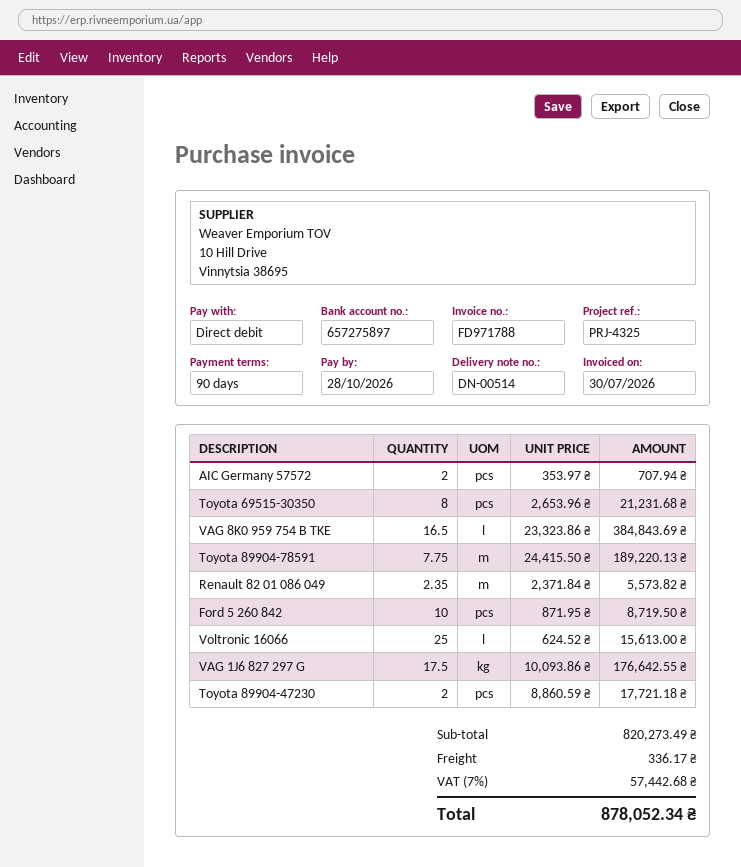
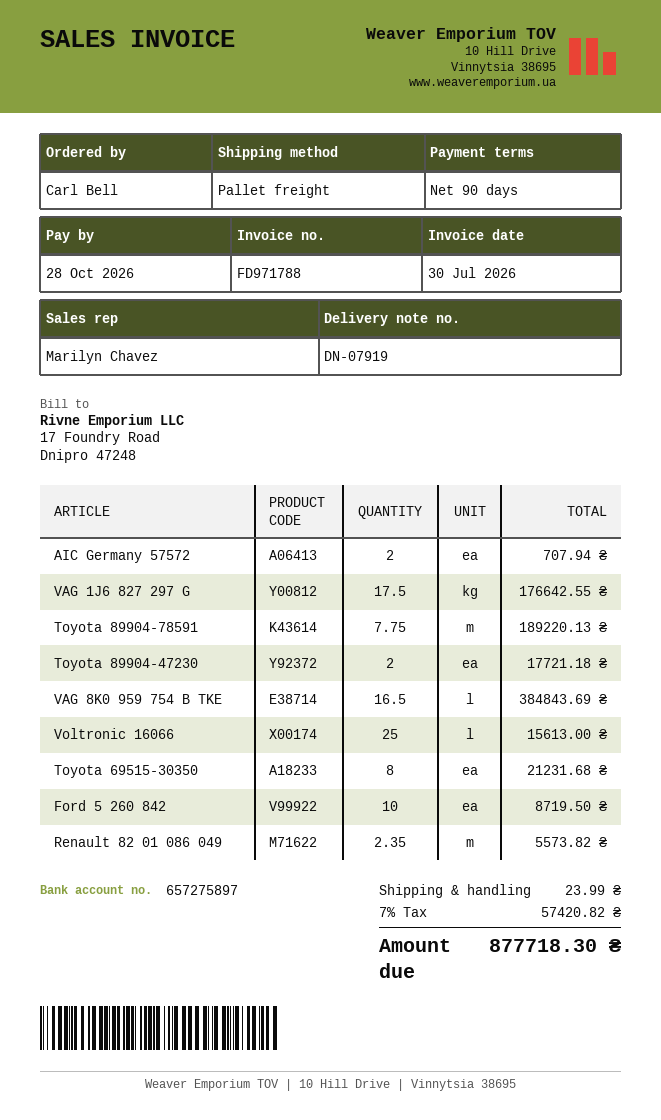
delivery note number: DN-00514 -> DN-07919
shipping: 336.17 -> 23.99
tax: 7% = 57442.68 -> 7% = 57420.82
total: 878052.34 -> 877718.30

